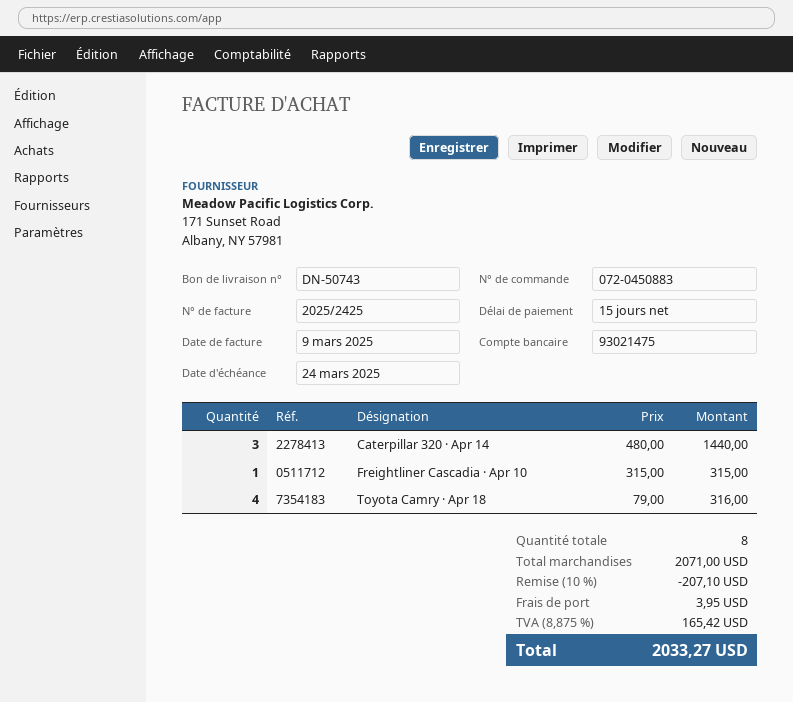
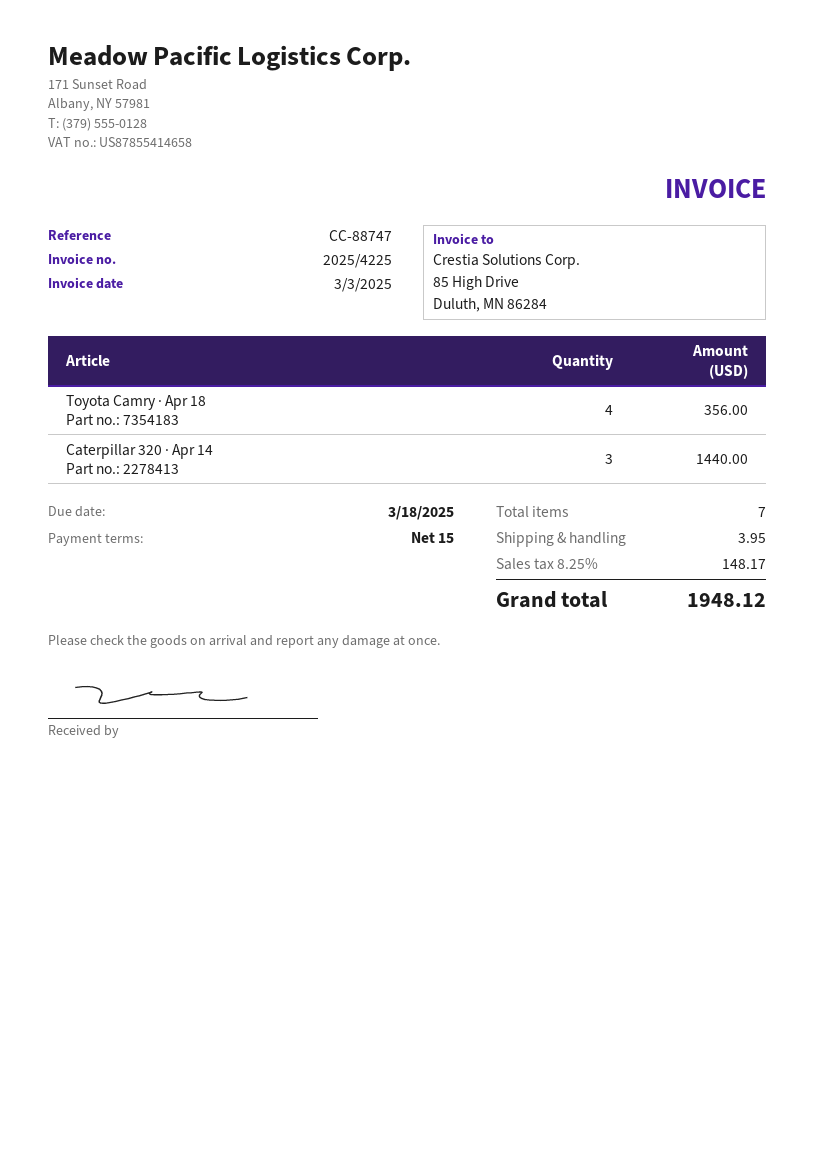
invoice number: 2025/2425 -> 2025/4225
invoice date: 2025-03-09 -> 2025-03-03
due date: 2025-03-24 -> 2025-03-18
Freightliner Cascadia · Apr 10: 1 for 315.00 -> none
Toyota Camry · Apr 18: 4 for 316.00 -> 4 for 356.00
total quantity: 8 -> 7
discount: 10% = 207.10 -> none
tax: 8.875% = 165.42 -> 8.25% = 148.17
total: 2033.27 -> 1948.12

